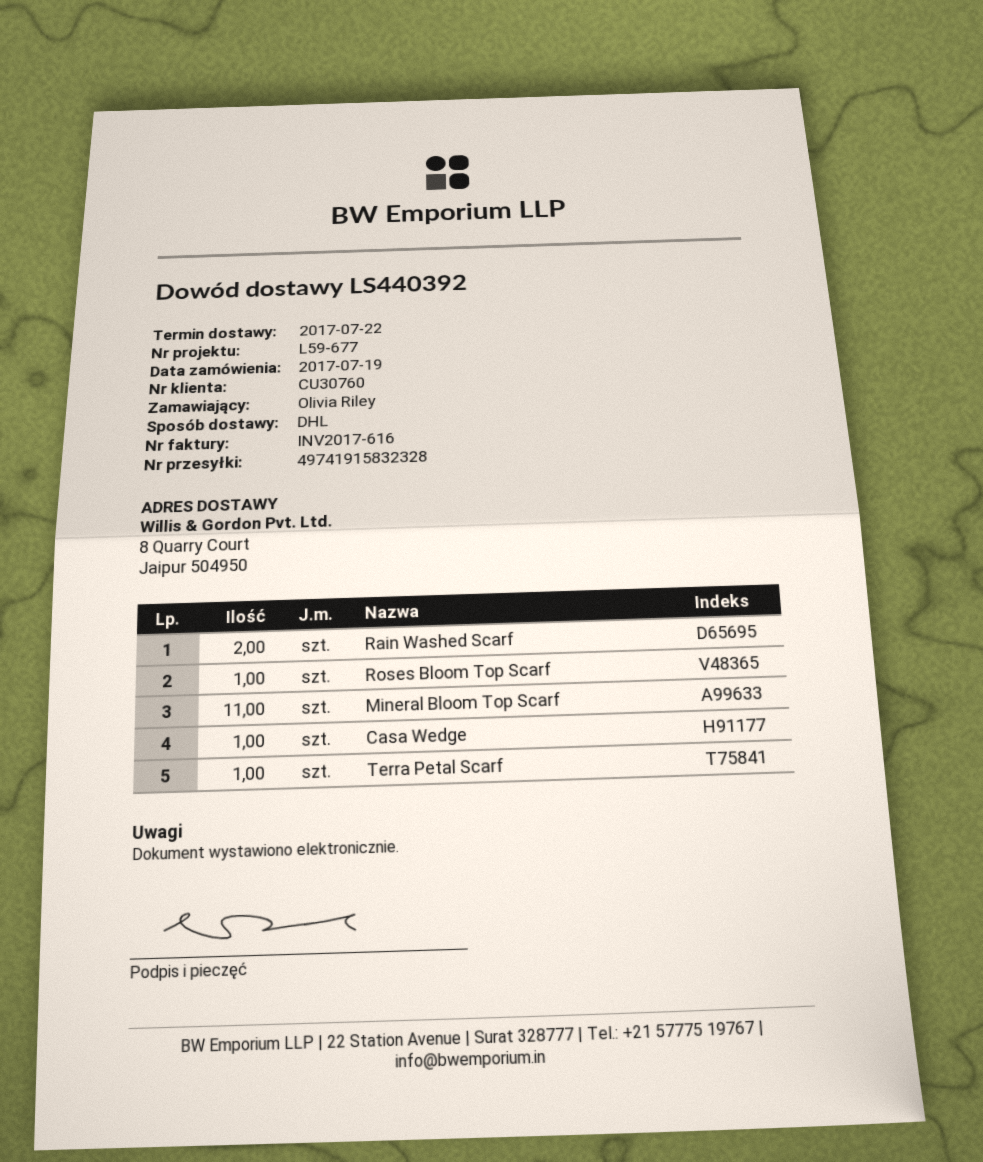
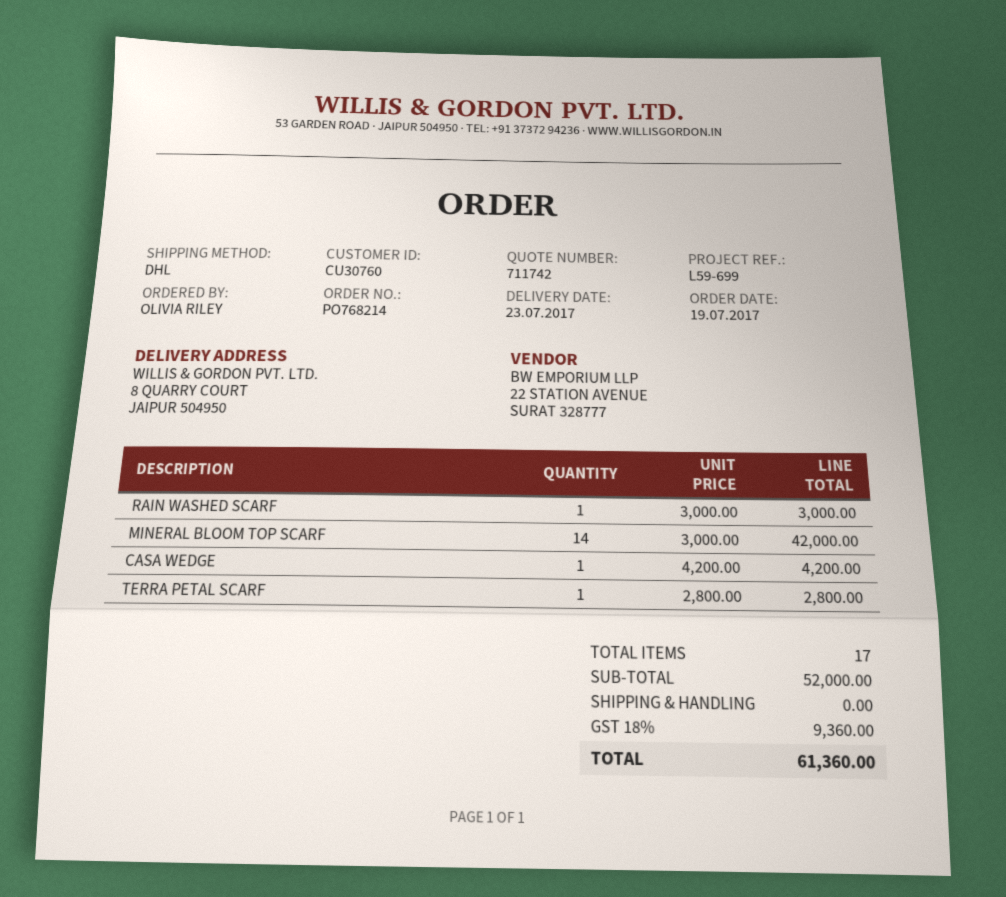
delivery date: 2017-07-22 -> 2017-07-23
reference: L59-677 -> L59-699
Rain Washed Scarf: 2 -> 1
Roses Bloom Top Scarf: 1 -> none
Mineral Bloom Top Scarf: 11 -> 14

